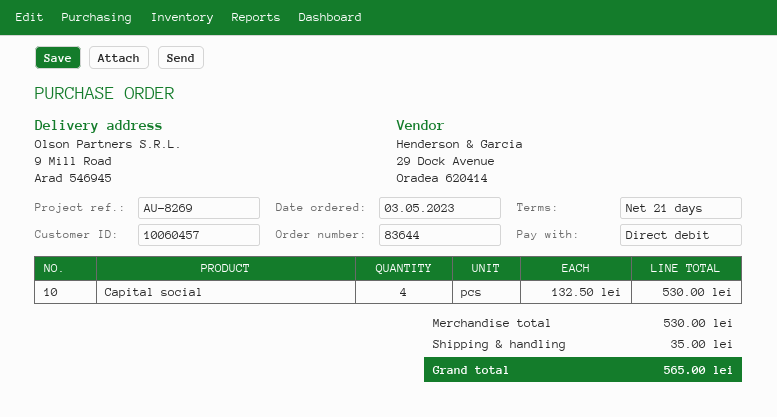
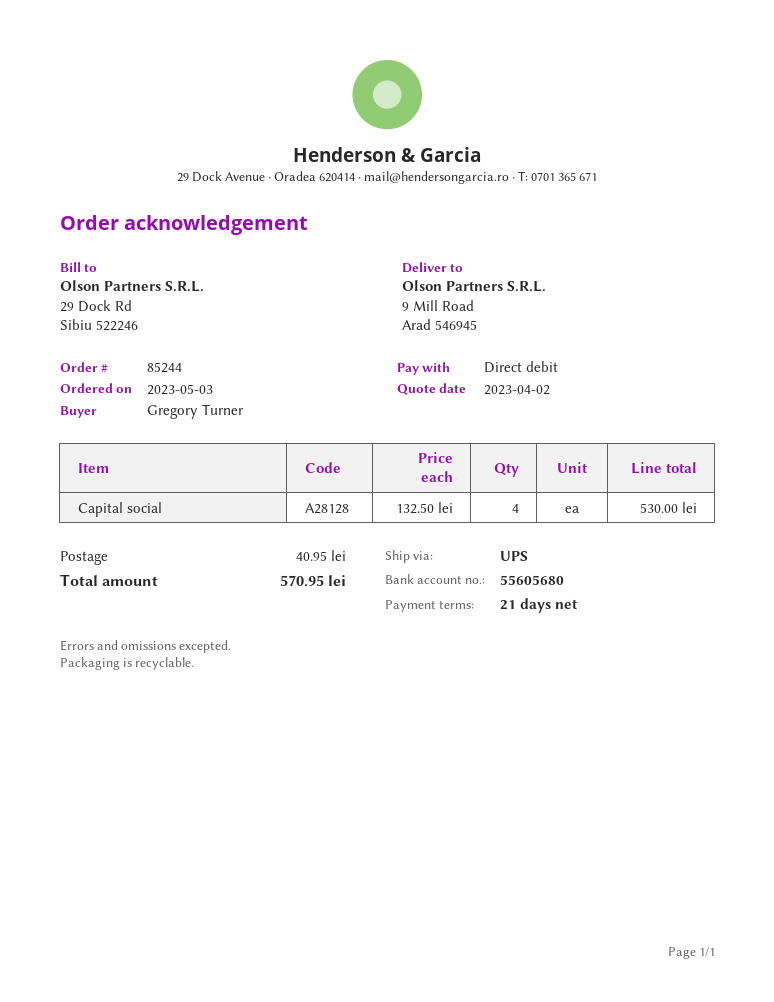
order number: 83644 -> 85244
shipping: 35.00 -> 40.95
total: 565.00 -> 570.95

